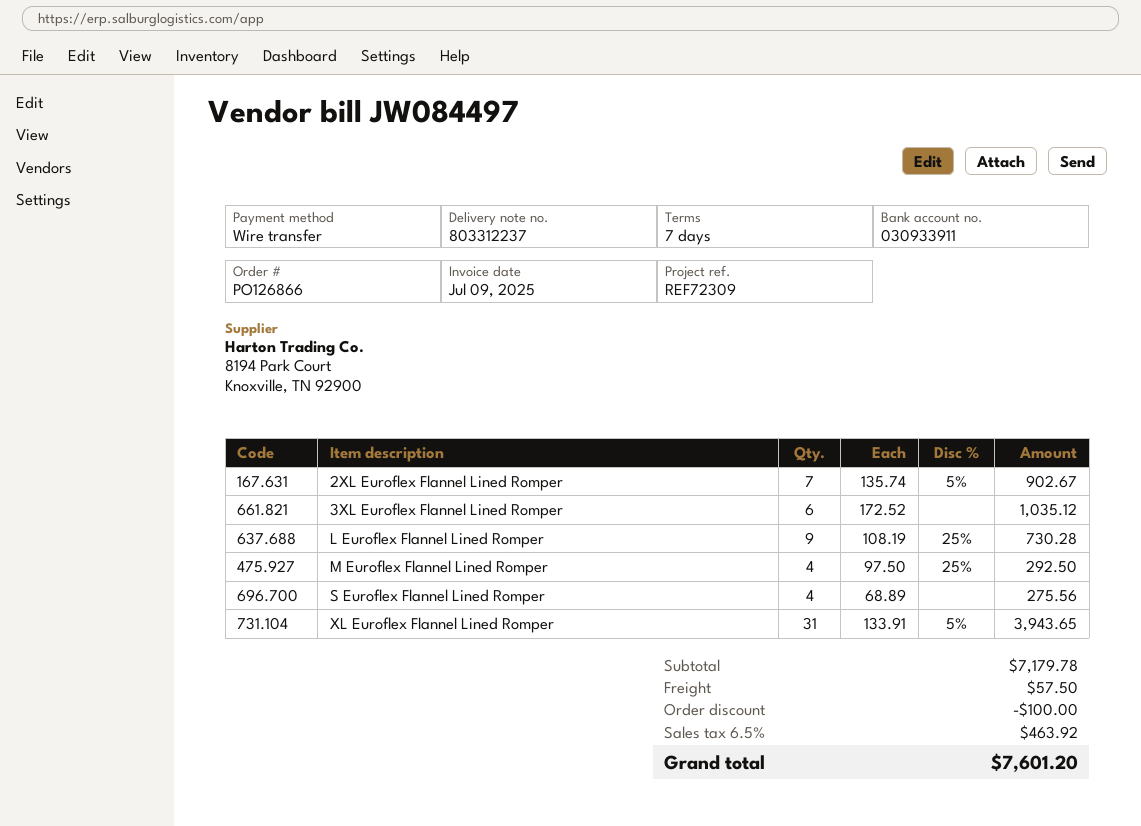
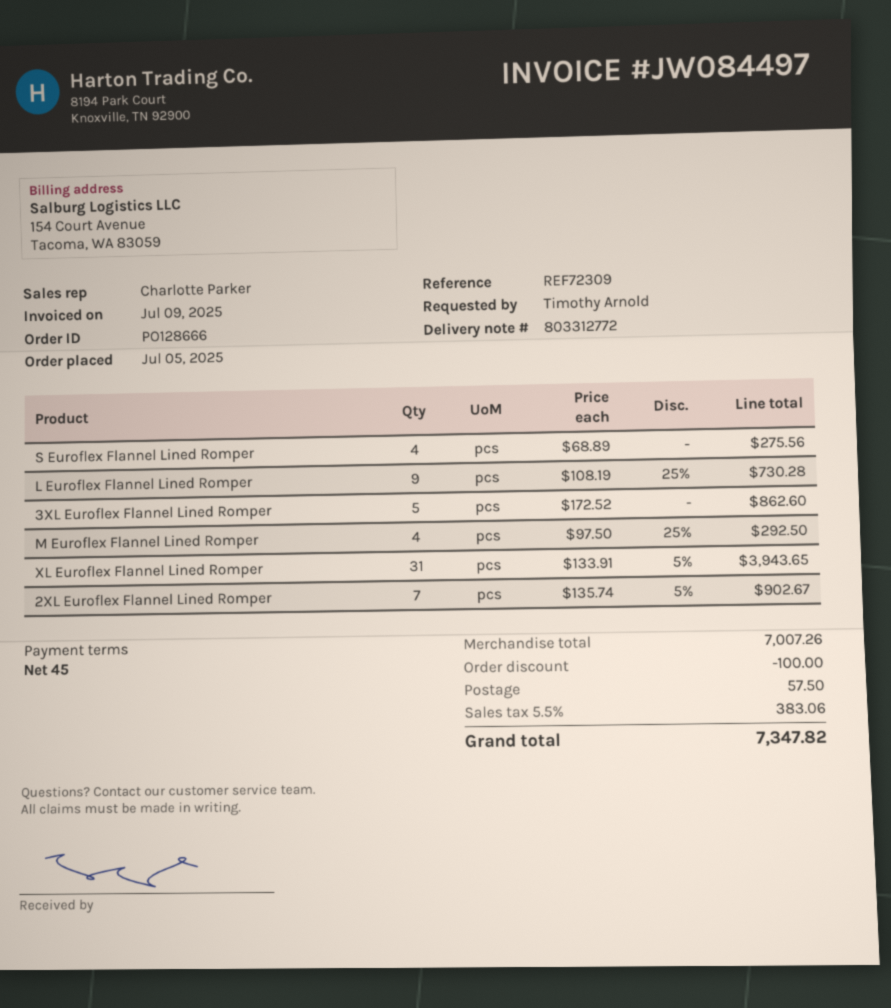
order number: PO126866 -> PO128666
delivery note number: 803312237 -> 803312772
payment terms: 7 days -> 45 days
3XL Euroflex Flannel Lined Romper: 6 x 172.52 = 1035.12 -> 5 x 172.52 = 862.60
subtotal: 7179.78 -> 7007.26
tax: 6.5% = 463.92 -> 5.5% = 383.06
total: 7601.20 -> 7347.82

